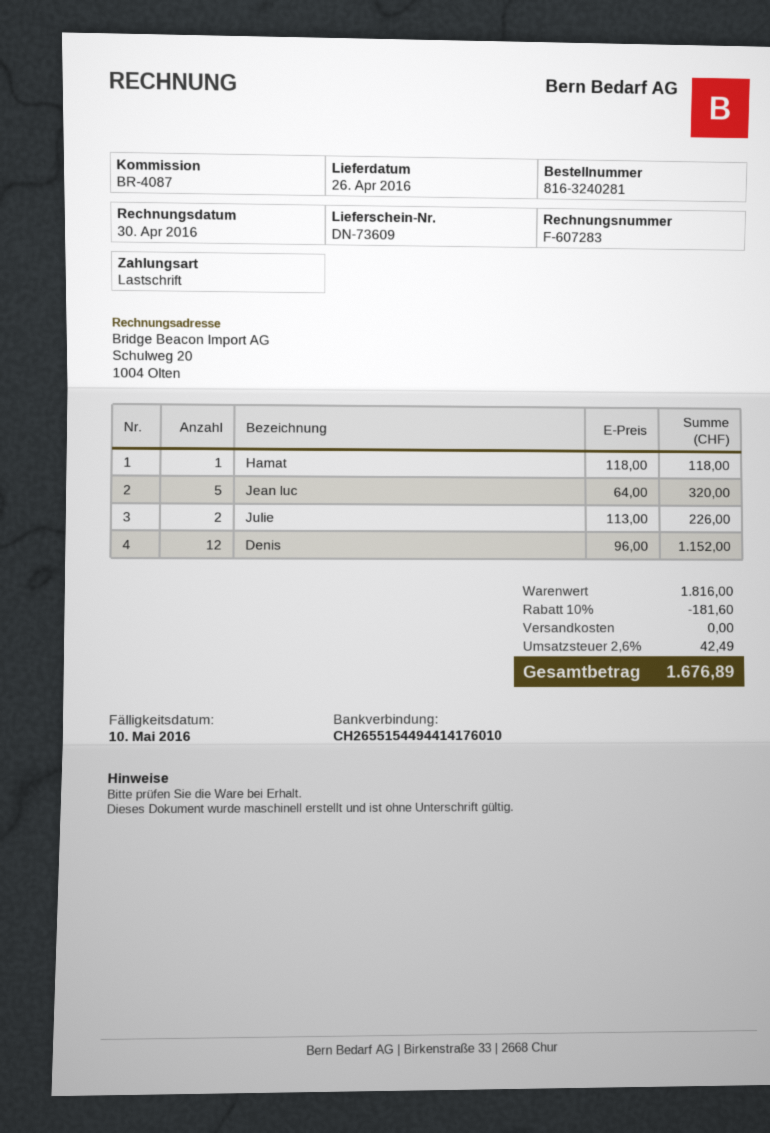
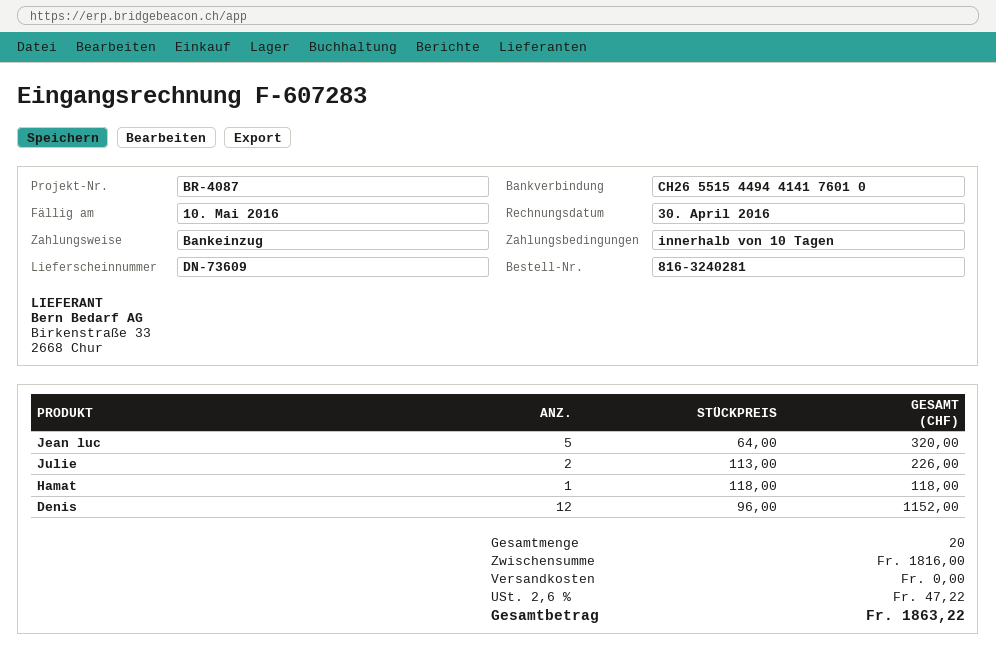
discount: 10% = 181.60 -> none
tax: 2.6% = 42.49 -> 2.6% = 47.22
total: 1676.89 -> 1863.22

